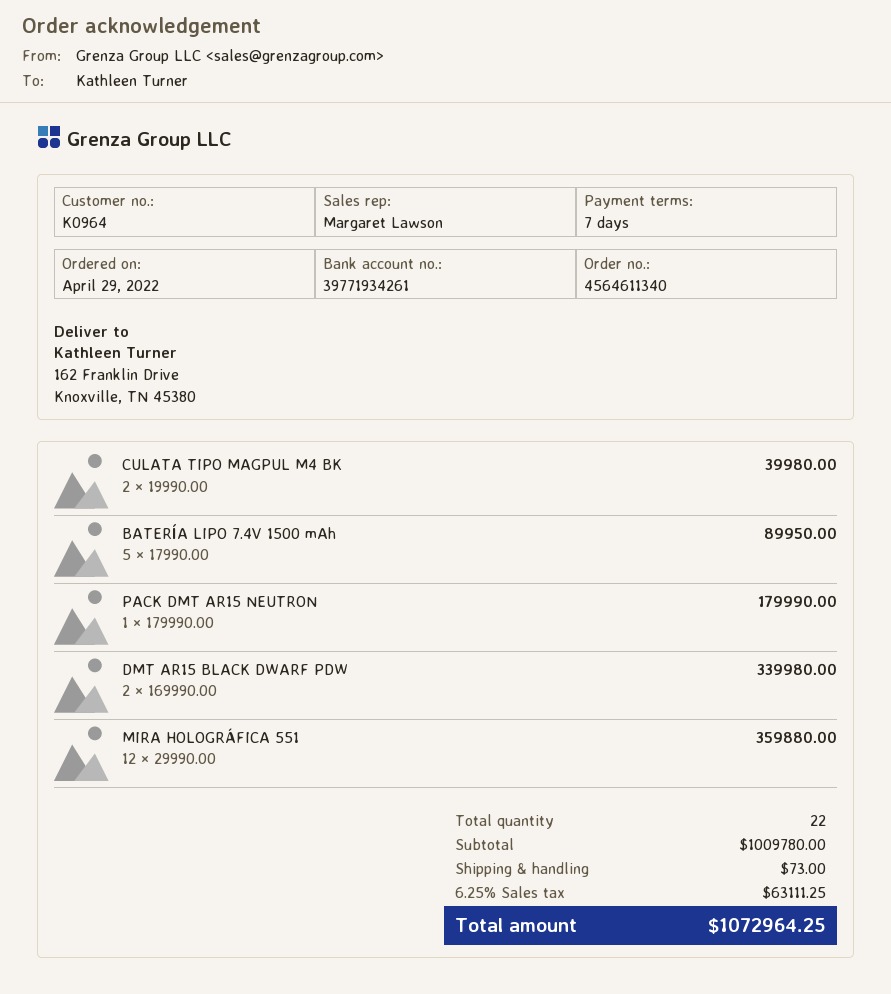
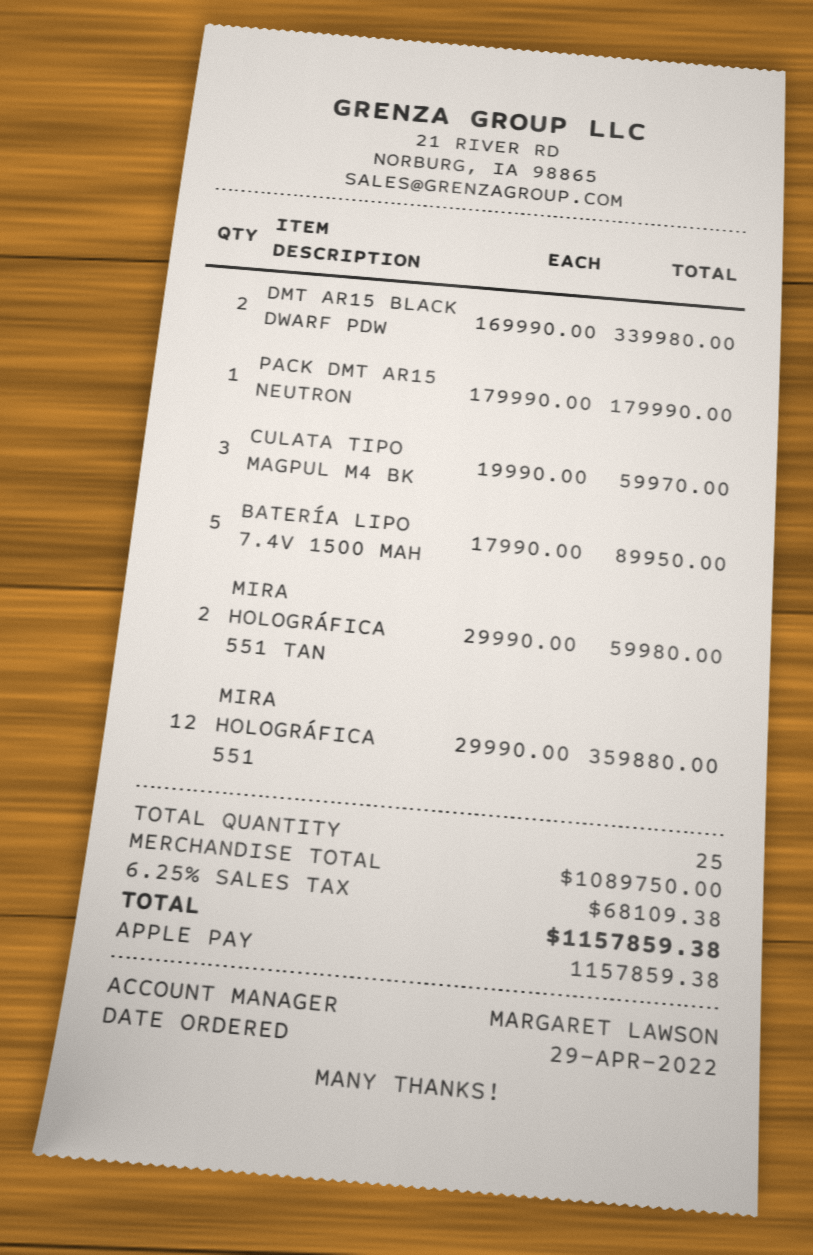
CULATA TIPO MAGPUL M4 BK: 2 x 19990.00 = 39980.00 -> 3 x 19990.00 = 59970.00
MIRA HOLOGRÁFICA 551 TAN: none -> 2 x 29990.00 = 59980.00
total quantity: 22 -> 25
subtotal: 1009780.00 -> 1089750.00
shipping: 73.00 -> none
tax: 6.25% = 63111.25 -> 6.25% = 68109.38
total: 1072964.25 -> 1157859.38

